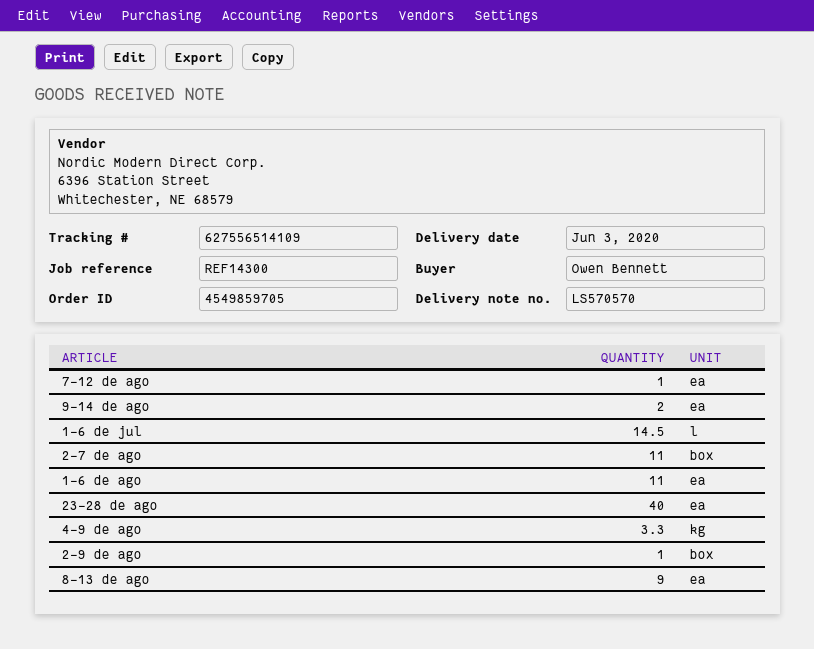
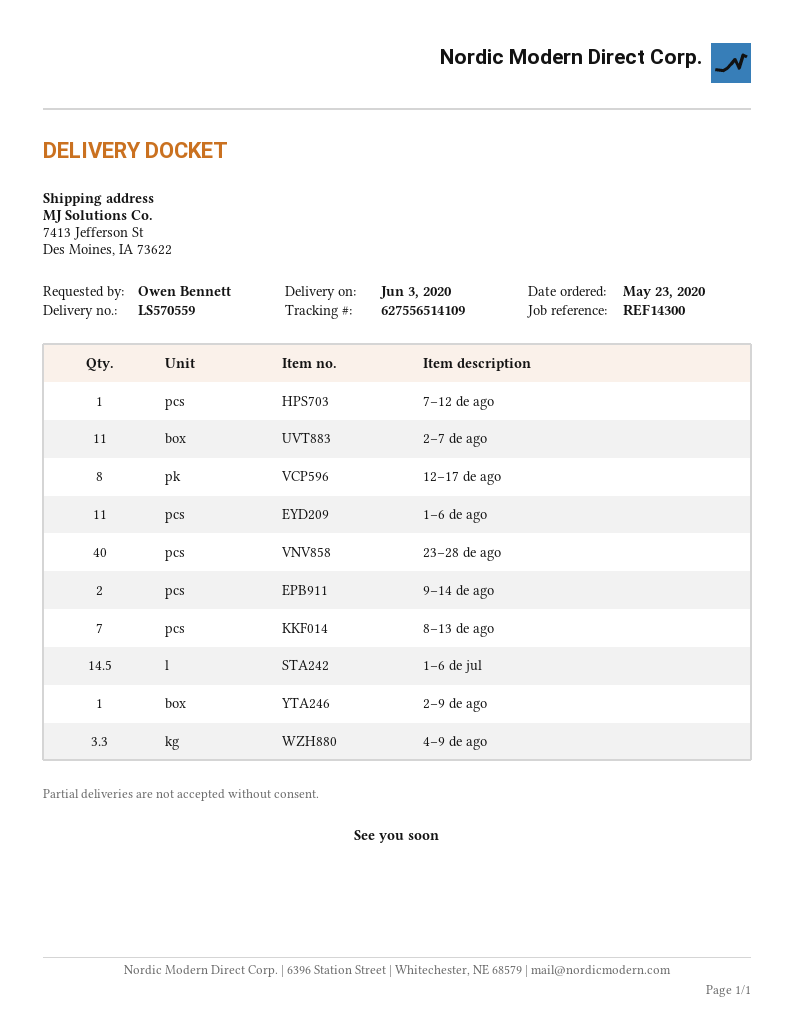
delivery note number: LS570570 -> LS570559
8–13 de ago: 9 -> 7
12–17 de ago: none -> 8

